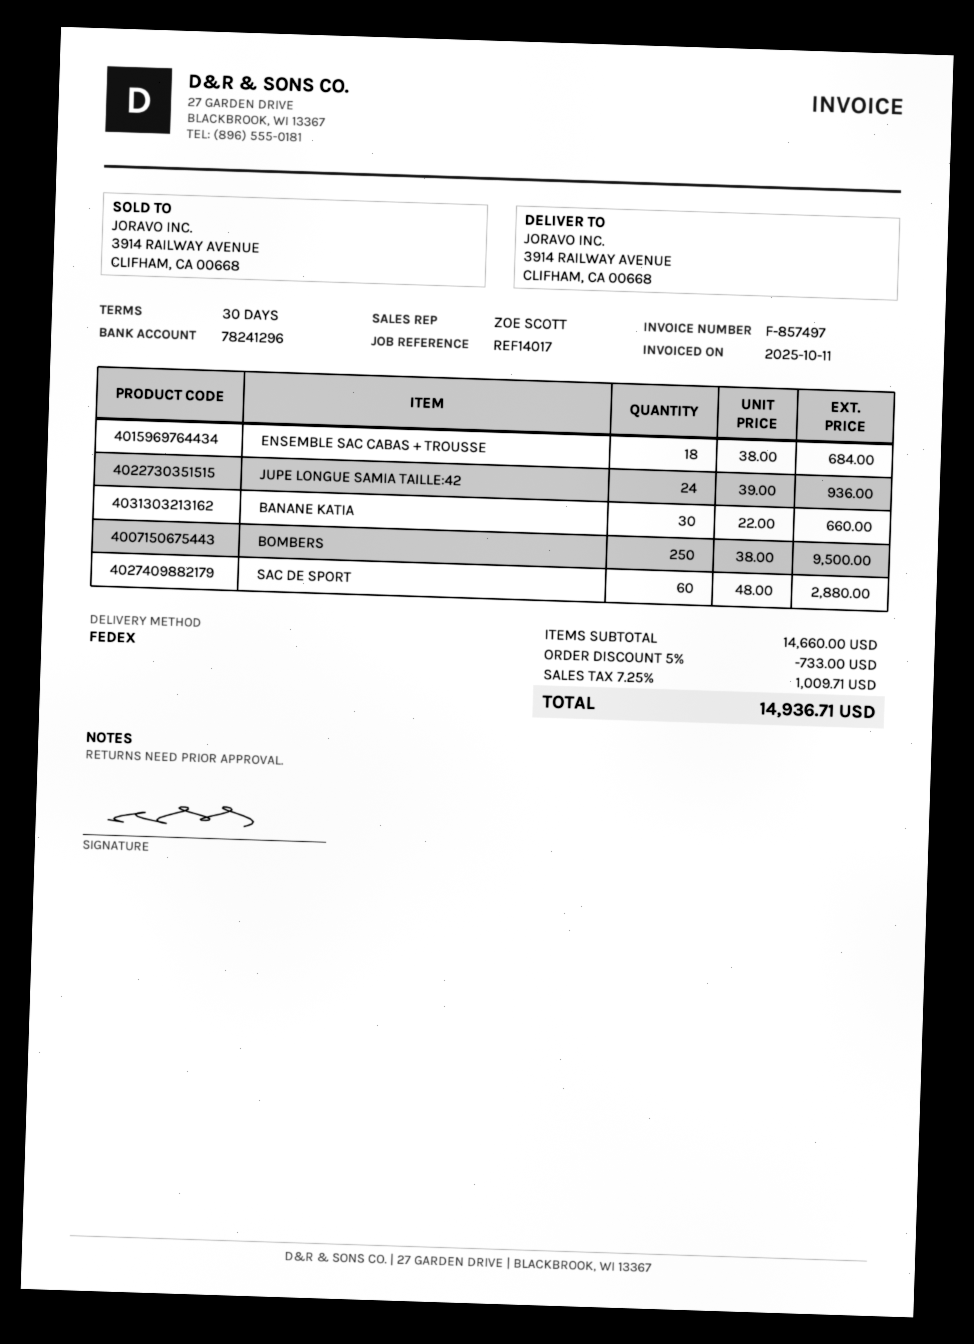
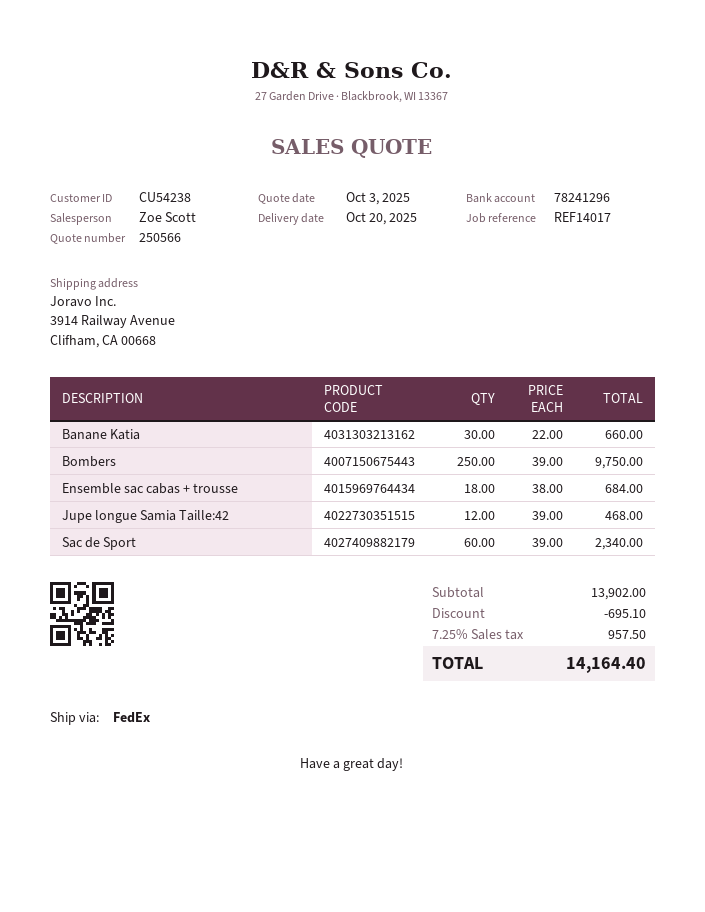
JUPE LONGUE SAMIA TAILLE:42: 24 x 39.00 = 936.00 -> 12 x 39.00 = 468.00
BOMBERS: 250 x 38.00 = 9500.00 -> 250 x 39.00 = 9750.00
SAC DE SPORT: 60 x 48.00 = 2880.00 -> 60 x 39.00 = 2340.00
subtotal: 14660.00 -> 13902.00
discount: 733.00 -> 695.10
tax: 7.25% = 1009.71 -> 7.25% = 957.50
total: 14936.71 -> 14164.40

